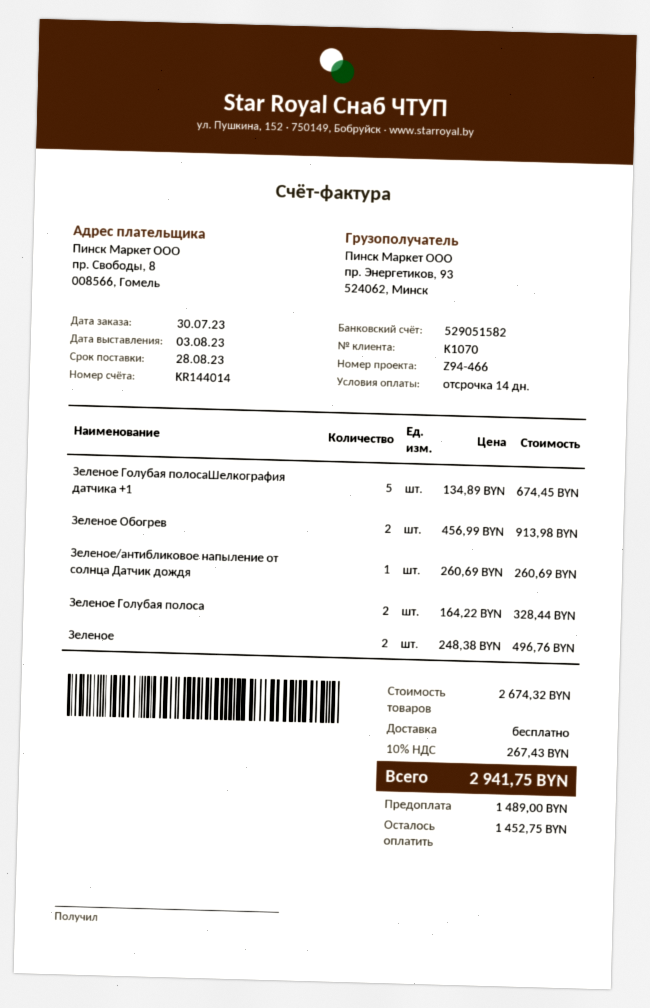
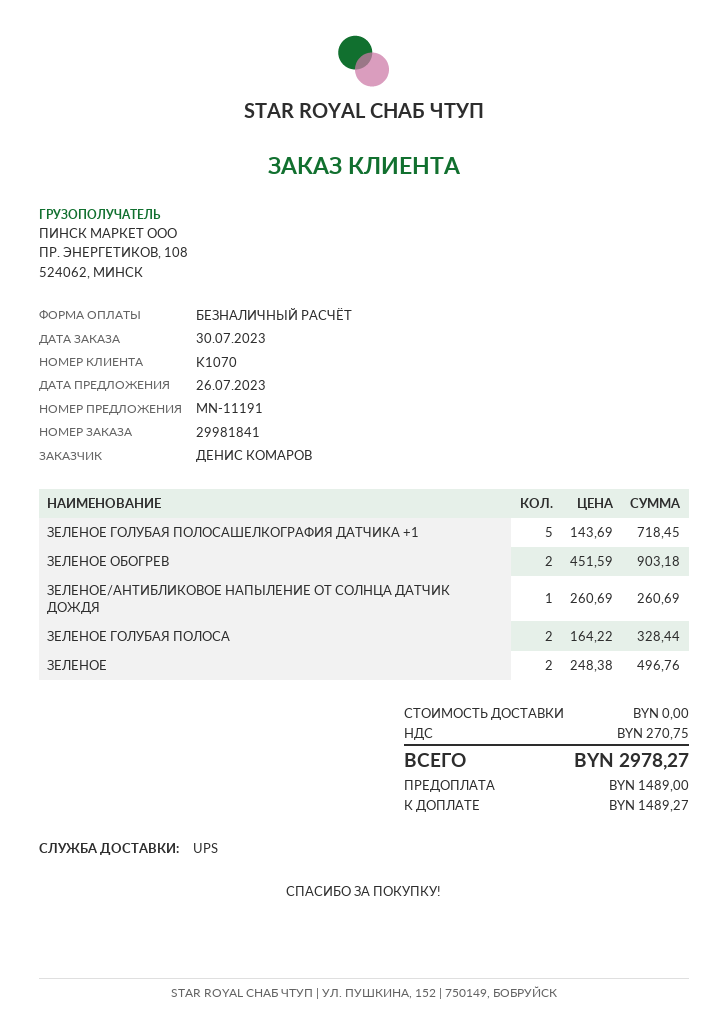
ship to: пр. Энергетиков, 93, 524062, Минск -> ПР. ЭНЕРГЕТИКОВ, 108, 524062, МИНСК
Зеленое Голубая полосаШелкография датчика +1: 5 x 134.89 = 674.45 -> 5 x 143.69 = 718.45
Зеленое Обогрев: 2 x 456.99 = 913.98 -> 2 x 451.59 = 903.18
tax: 267.43 -> 270.75
total: 2941.75 -> 2978.27
balance: 1452.75 -> 1489.27

